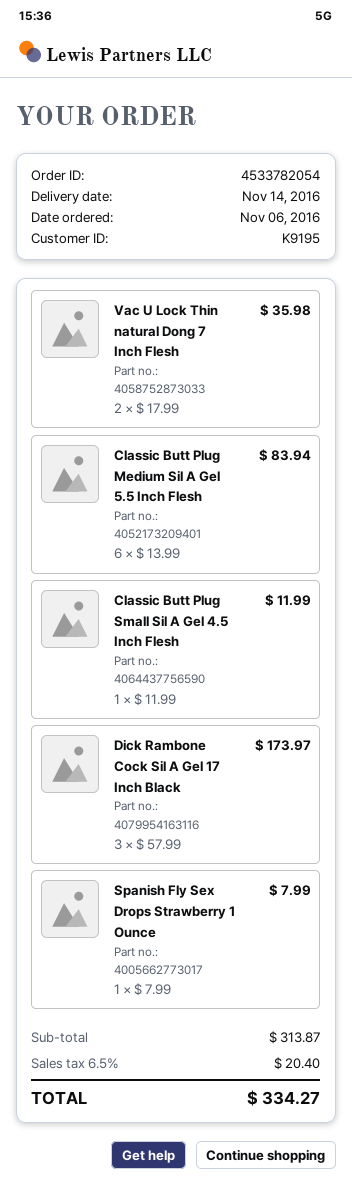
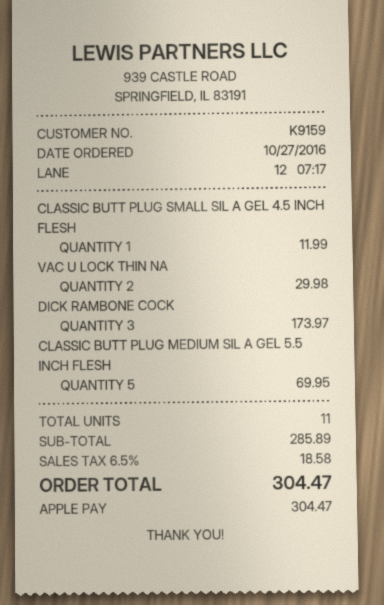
order date: 2016-11-06 -> 2016-10-27
customer number: K9195 -> K9159
Vac U Lock Thin natural Dong 7 Inch Flesh: 2 for 35.98 -> 2 for 29.98
Classic Butt Plug Medium Sil A Gel 5.5 Inch Flesh: 6 for 83.94 -> 5 for 69.95
Spanish Fly Sex Drops Strawberry 1 Ounce: 1 for 7.99 -> none
subtotal: 313.87 -> 285.89
tax: 6.5% = 20.40 -> 6.5% = 18.58
total: 334.27 -> 304.47

